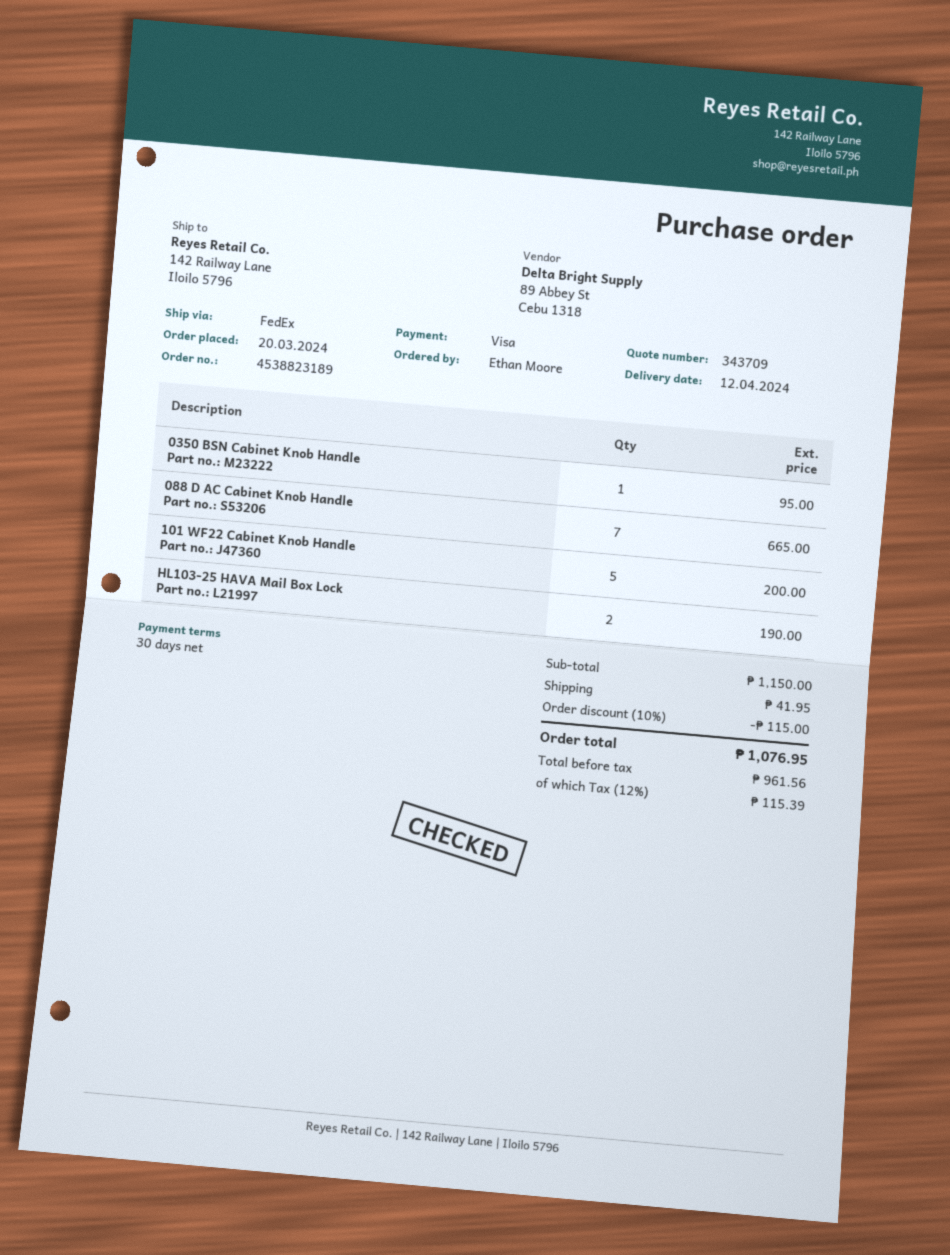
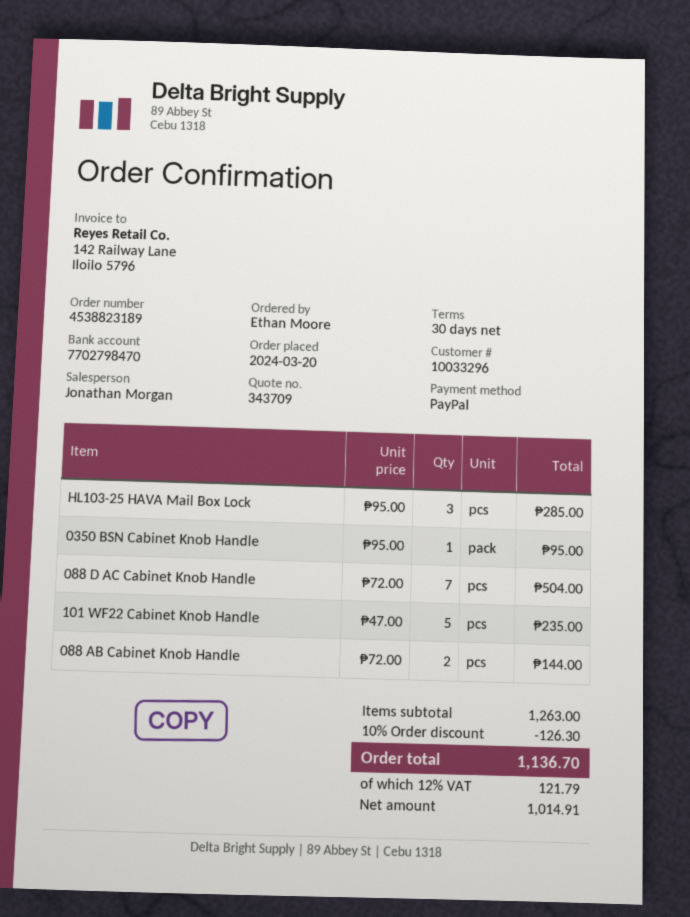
payment method: Visa -> PayPal
088 D AC Cabinet Knob Handle: 7 for 665.00 -> 7 for 504.00
101 WF22 Cabinet Knob Handle: 5 for 200.00 -> 5 for 235.00
HL103-25 HAVA Mail Box Lock: 2 for 190.00 -> 3 for 285.00
088 AB Cabinet Knob Handle: none -> 2 for 144.00
subtotal: 1150.00 -> 1263.00
discount: 10% = 115.00 -> 10% = 126.30
shipping: 41.95 -> none
net: 961.56 -> 1014.91
tax: 12% = 115.39 -> 12% = 121.79
total: 1076.95 -> 1136.70

